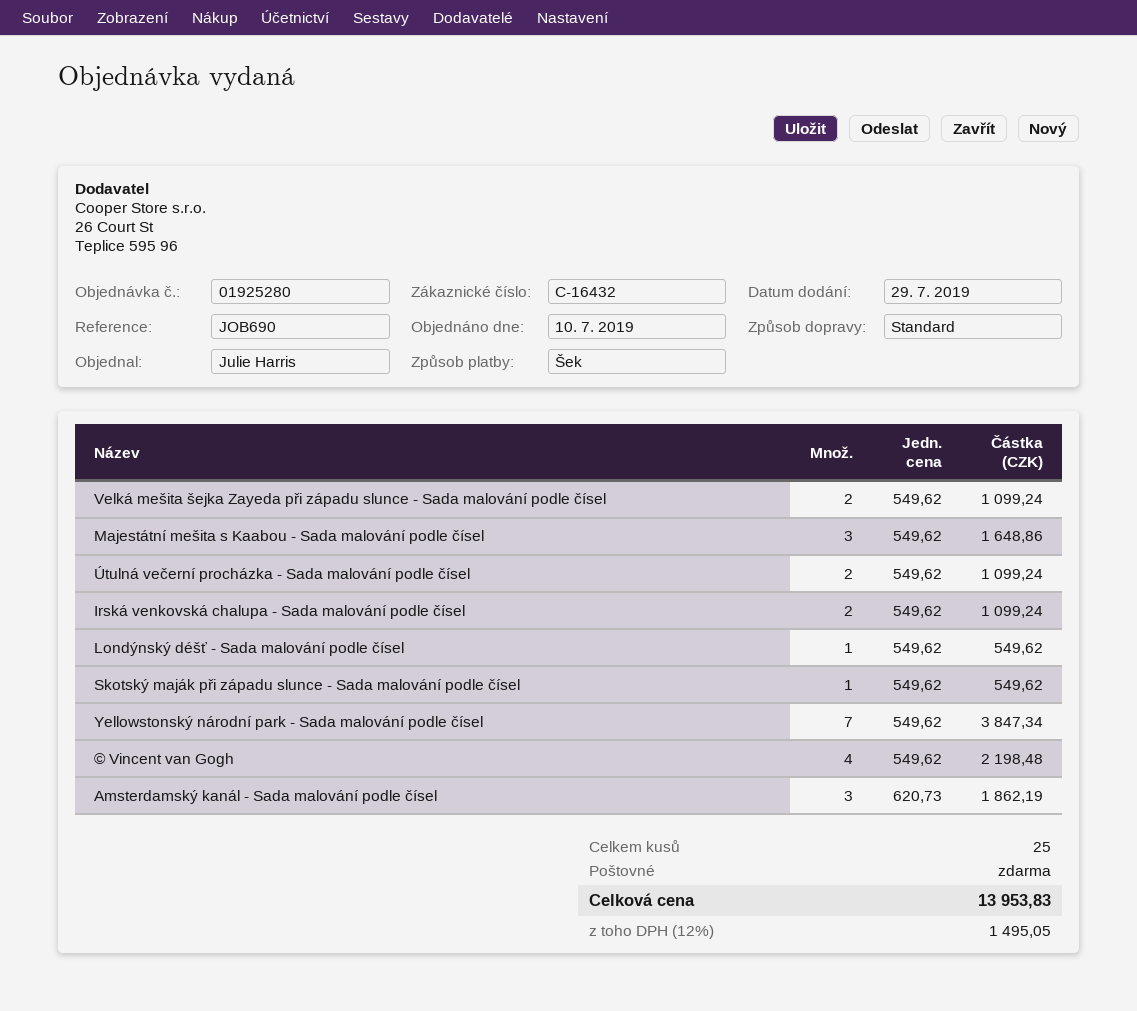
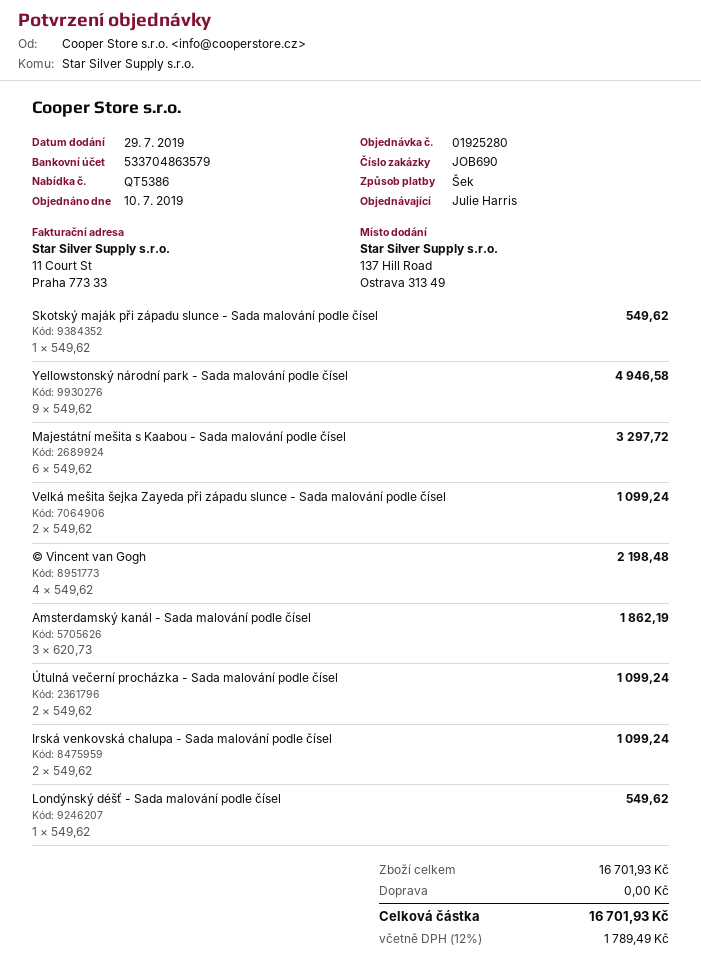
Majestátní mešita s Kaabou - Sada malování podle čísel: 3 x 549.62 = 1648.86 -> 6 x 549.62 = 3297.72
Yellowstonský národní park - Sada malování podle čísel: 7 x 549.62 = 3847.34 -> 9 x 549.62 = 4946.58
tax: 12% = 1495.05 -> 12% = 1789.49
total: 13953.83 -> 16701.93

